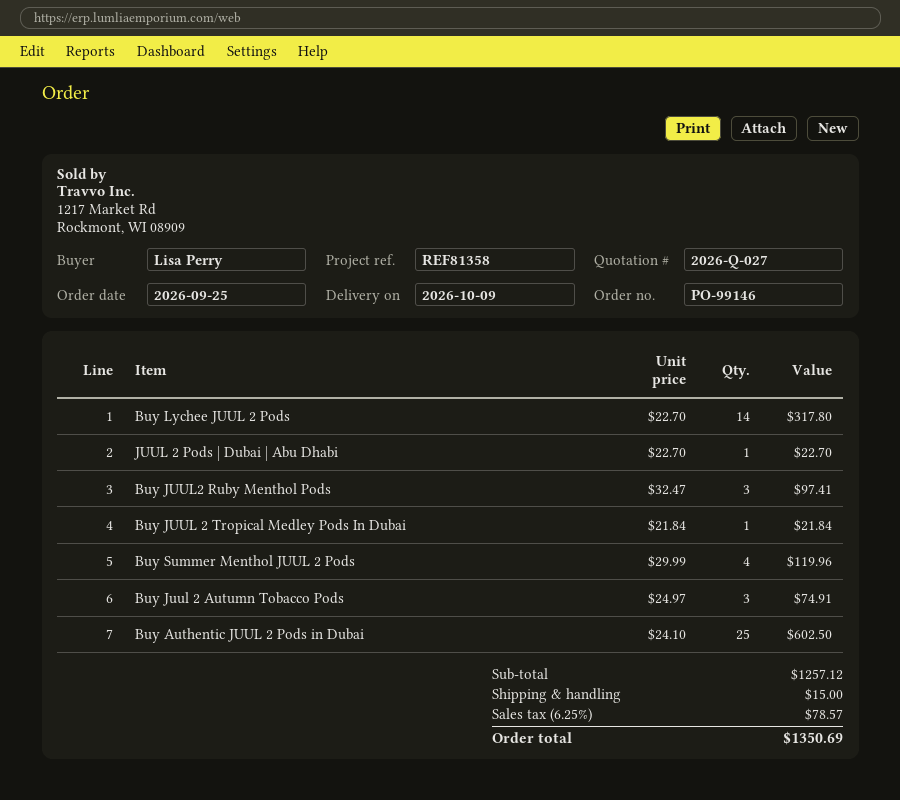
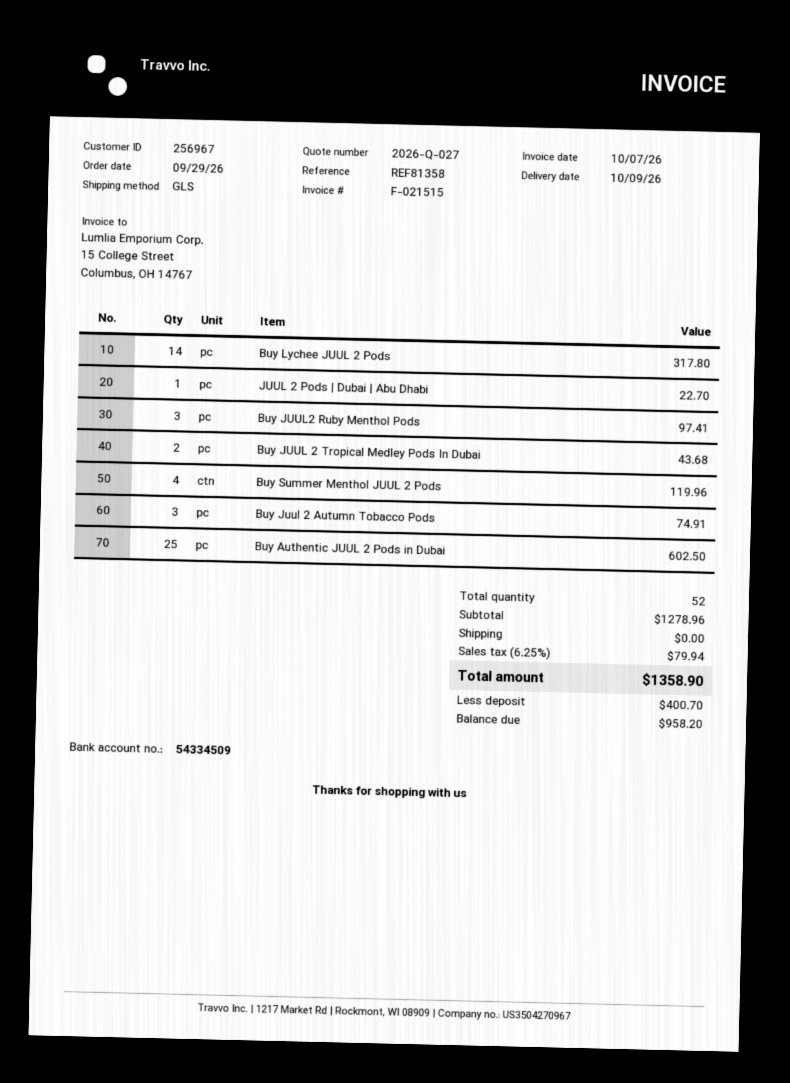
order date: 2026-09-25 -> 2026-09-29
Buy JUUL 2 Tropical Medley Pods In Dubai: 1 for 21.84 -> 2 for 43.68
subtotal: 1257.12 -> 1278.96
shipping: 15.00 -> 0.00
tax: 6.25% = 78.57 -> 6.25% = 79.94
total: 1350.69 -> 1358.90

